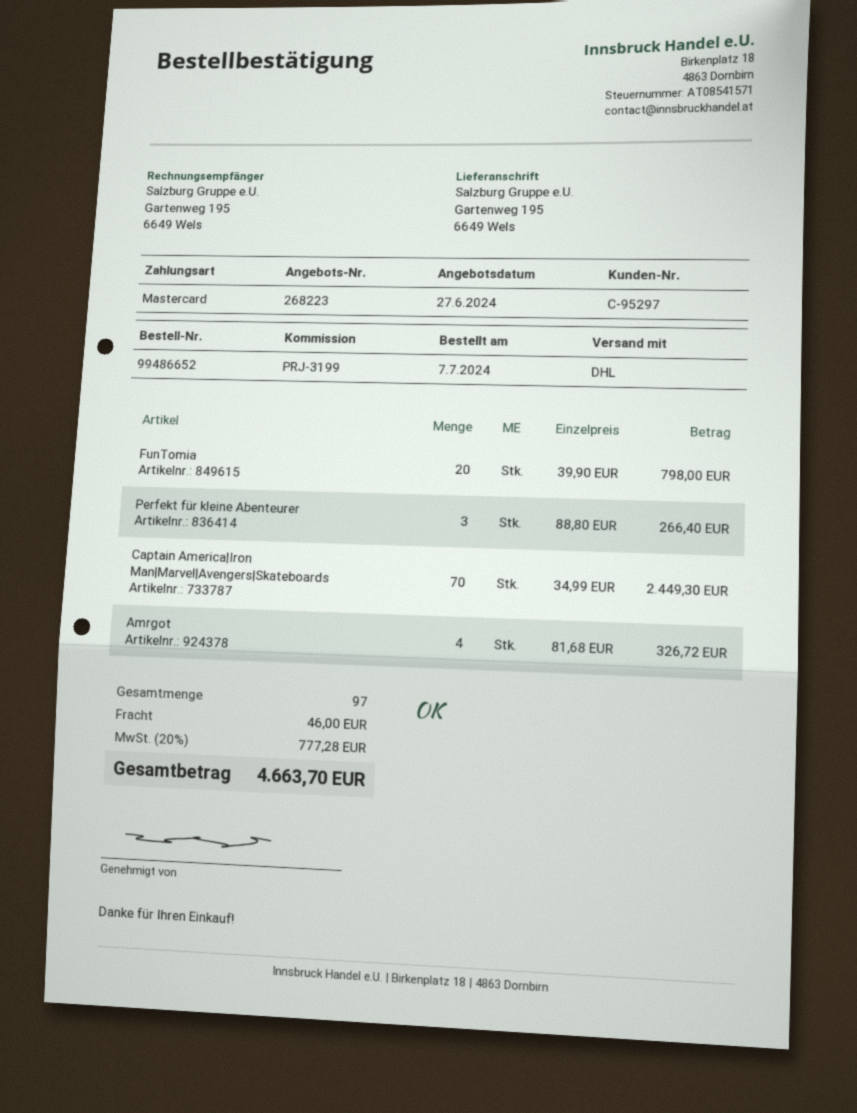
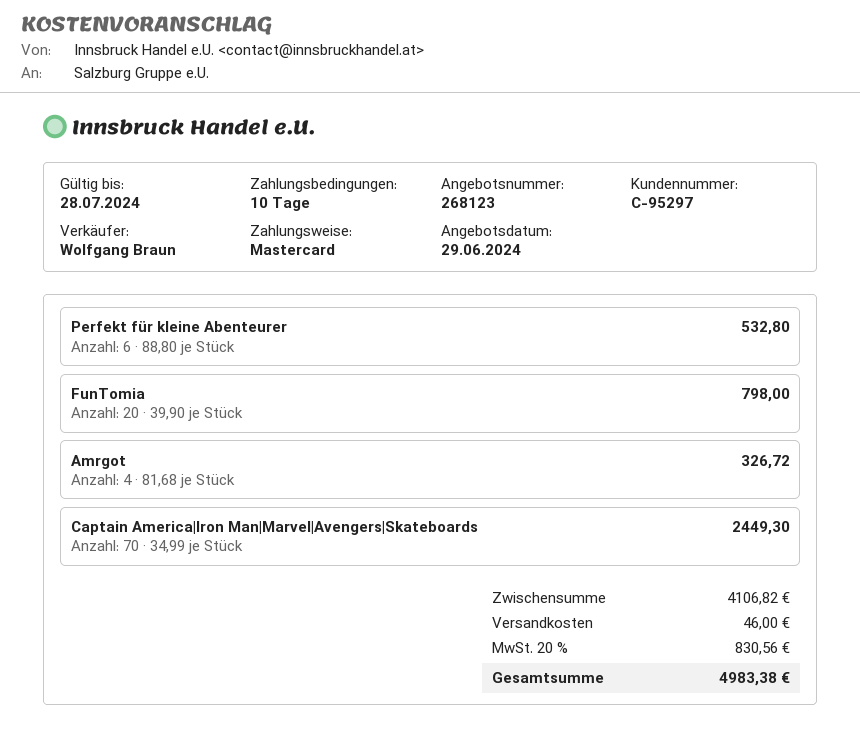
quote number: 268223 -> 268123
quote date: 2024-06-27 -> 2024-06-29
Perfekt für kleine Abenteurer: 3 x 88.80 = 266.40 -> 6 x 88.80 = 532.80
tax: 20% = 777.28 -> 20% = 830.56
total: 4663.70 -> 4983.38

